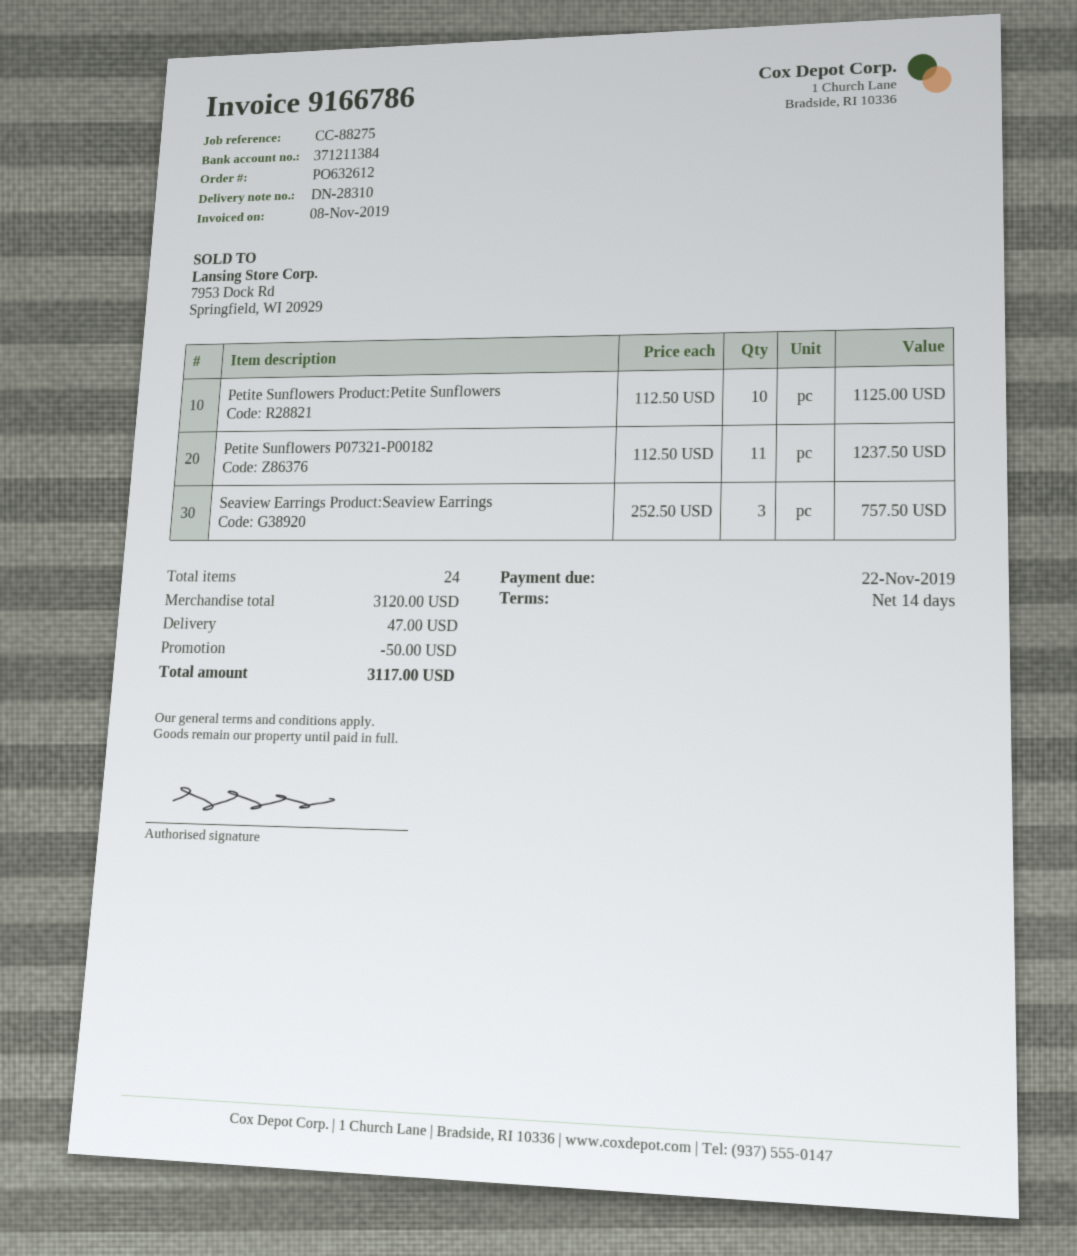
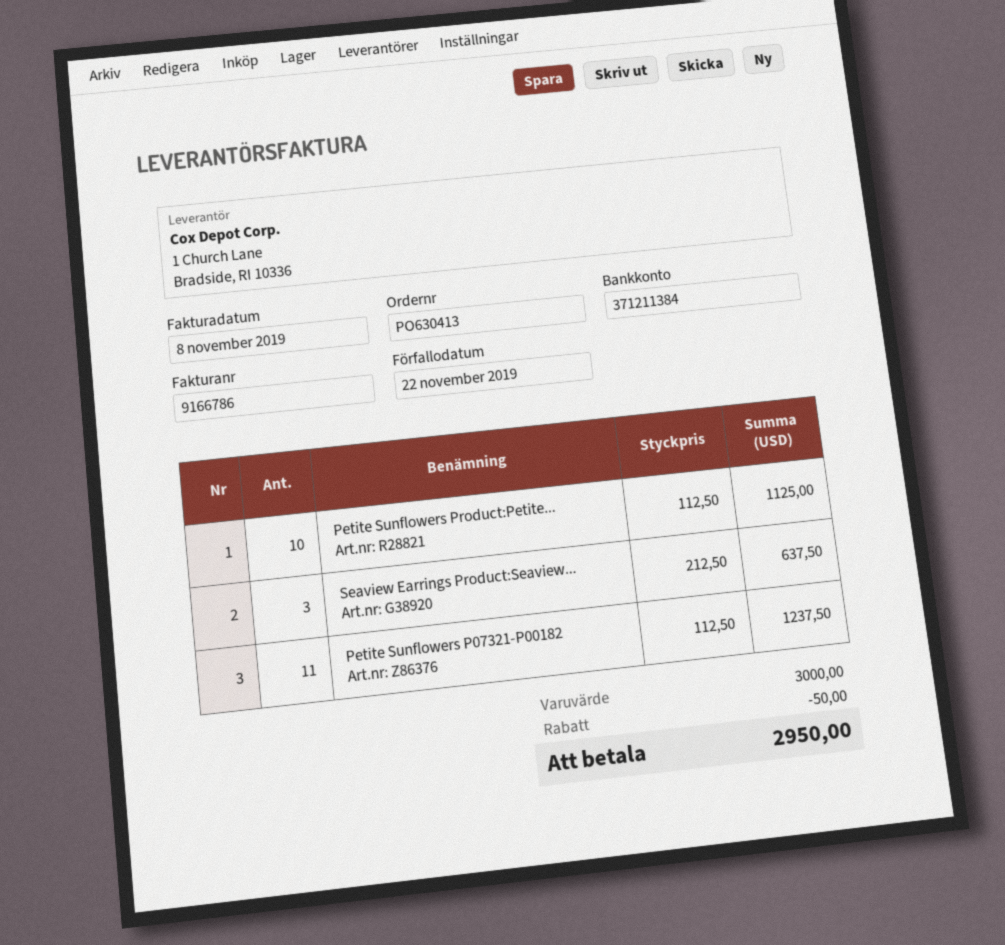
order number: PO632612 -> PO630413
Seaview Earrings Product:Seaview Earrings: 3 x 252.50 = 757.50 -> 3 x 212.50 = 637.50
subtotal: 3120.00 -> 3000.00
shipping: 47.00 -> none
total: 3117.00 -> 2950.00

